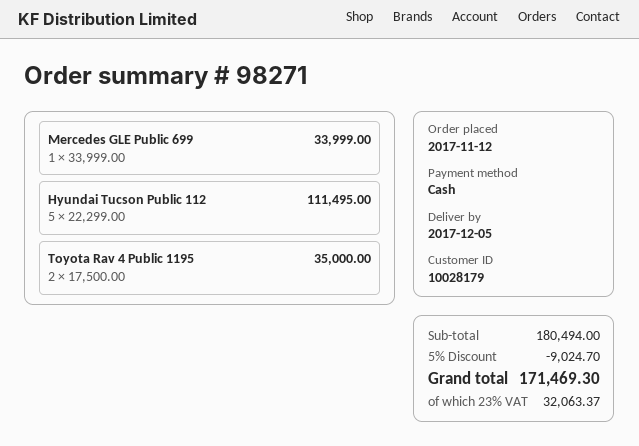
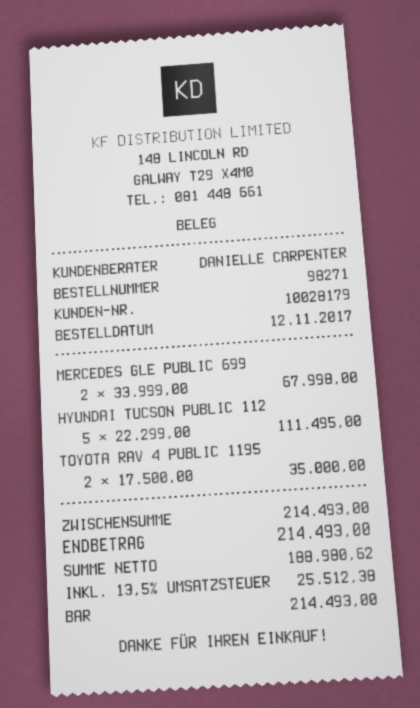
Mercedes GLE Public 699: 1 x 33999.00 = 33999.00 -> 2 x 33999.00 = 67998.00
subtotal: 180494.00 -> 214493.00
discount: 5% = 9024.70 -> none
tax: 23% = 32063.37 -> 13.5% = 25512.38
total: 171469.30 -> 214493.00

